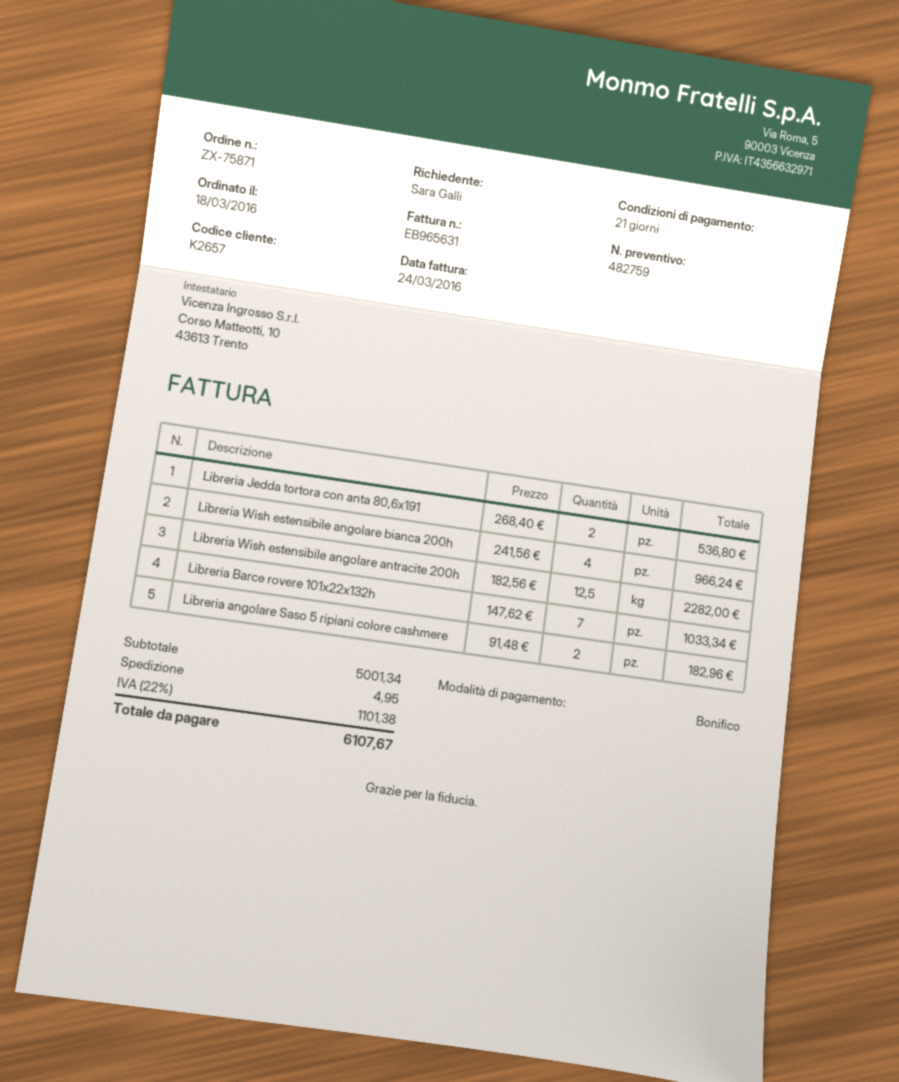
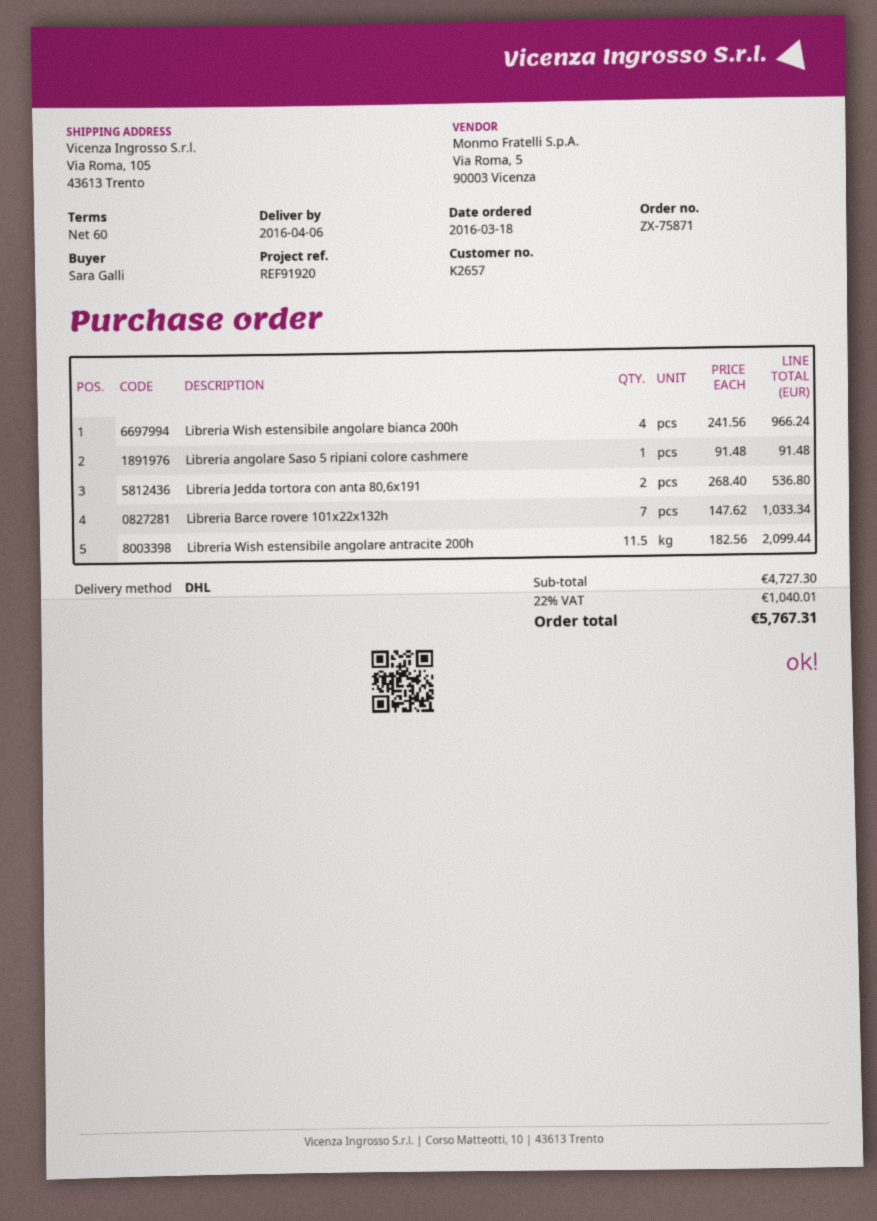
payment terms: 21 days -> 60 days
Libreria Wish estensibile angolare antracite 200h: 12.5 x 182.56 = 2282.00 -> 11.5 x 182.56 = 2099.44
Libreria angolare Saso 5 ripiani colore cashmere: 2 x 91.48 = 182.96 -> 1 x 91.48 = 91.48
subtotal: 5001.34 -> 4727.30
shipping: 4.95 -> none
tax: 22% = 1101.38 -> 22% = 1040.01
total: 6107.67 -> 5767.31

